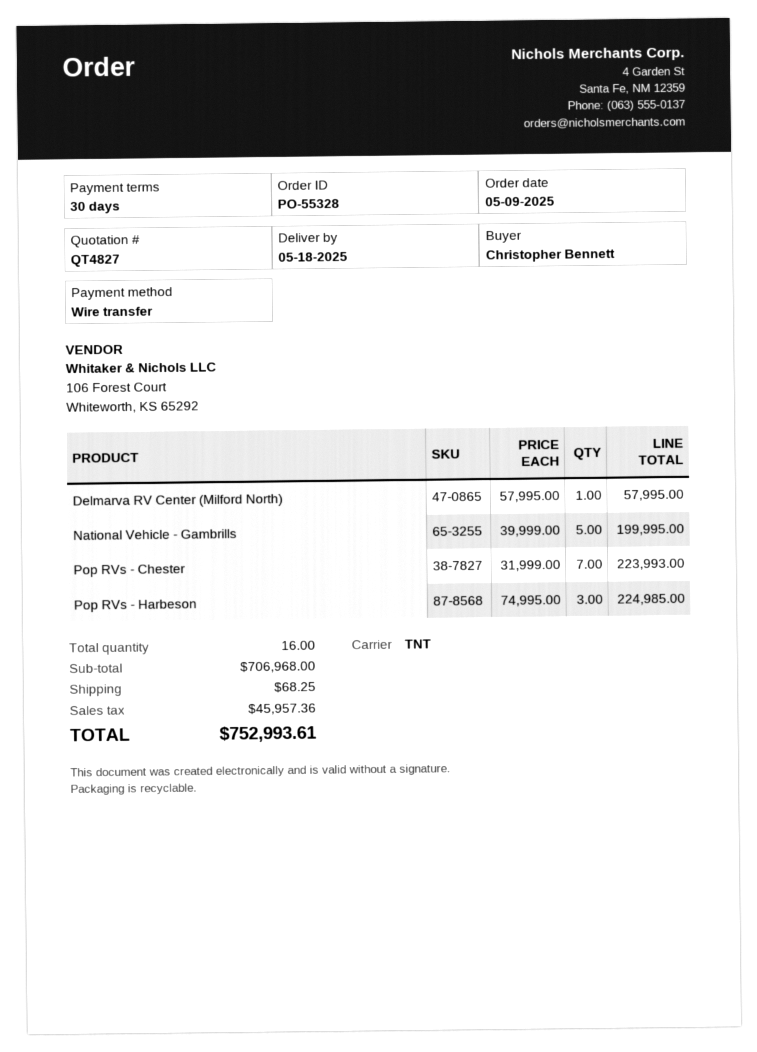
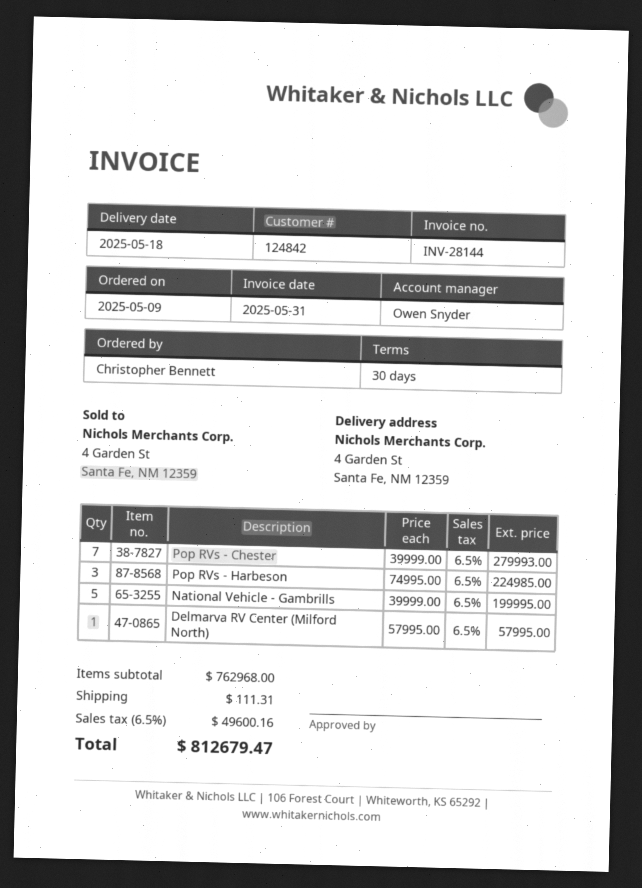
Pop RVs - Chester: 7 x 31999.00 = 223993.00 -> 7 x 39999.00 = 279993.00
subtotal: 706968.00 -> 762968.00
shipping: 68.25 -> 111.31
tax: 45957.36 -> 49600.16
total: 752993.61 -> 812679.47

